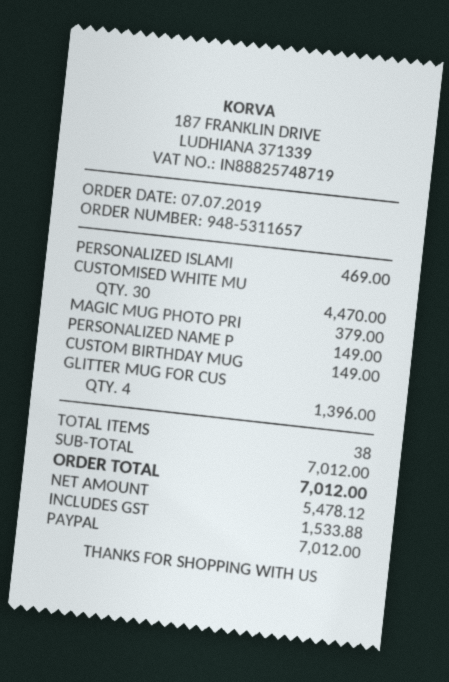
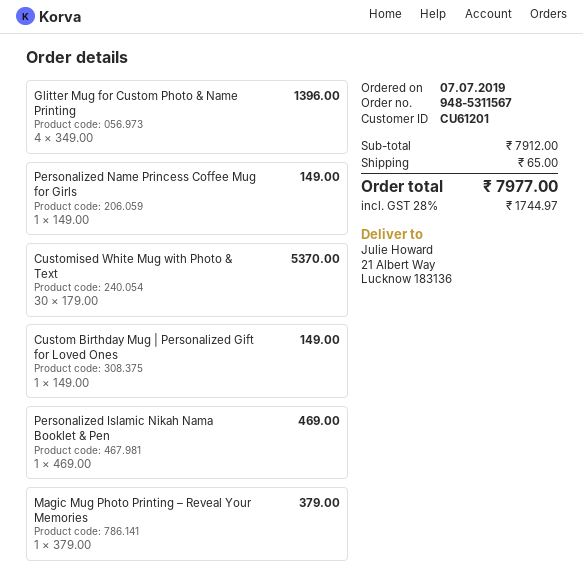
order number: 948-5311657 -> 948-5311567
CUSTOMISED WHITE MU: 30 for 4470.00 -> 30 for 5370.00
subtotal: 7012.00 -> 7912.00
shipping: none -> 65.00
tax: 1533.88 -> 1744.97
total: 7012.00 -> 7977.00

